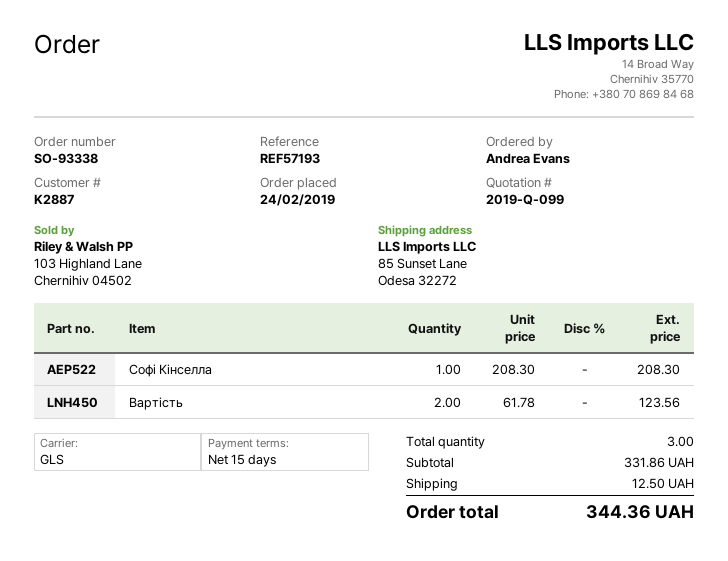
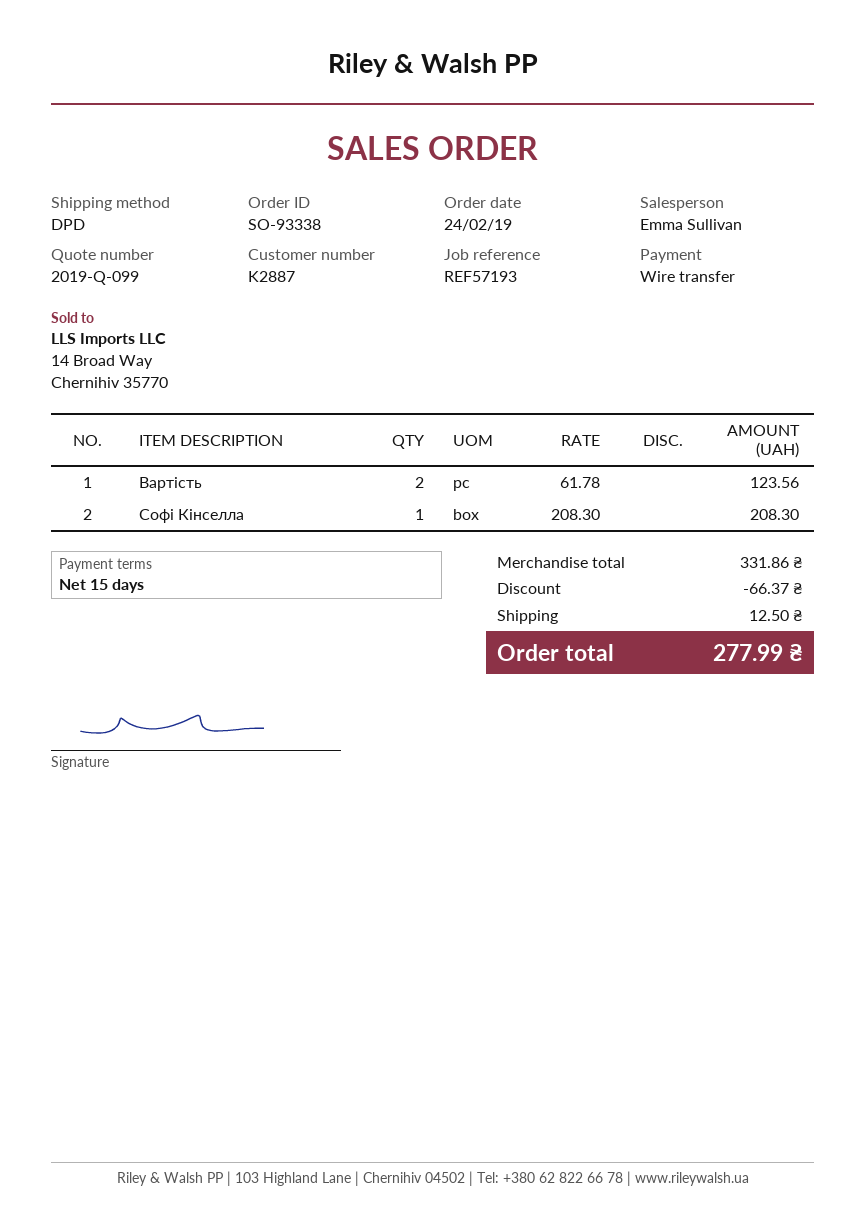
shipping method: GLS -> DPD
discount: none -> 66.37
total: 344.36 -> 277.99

